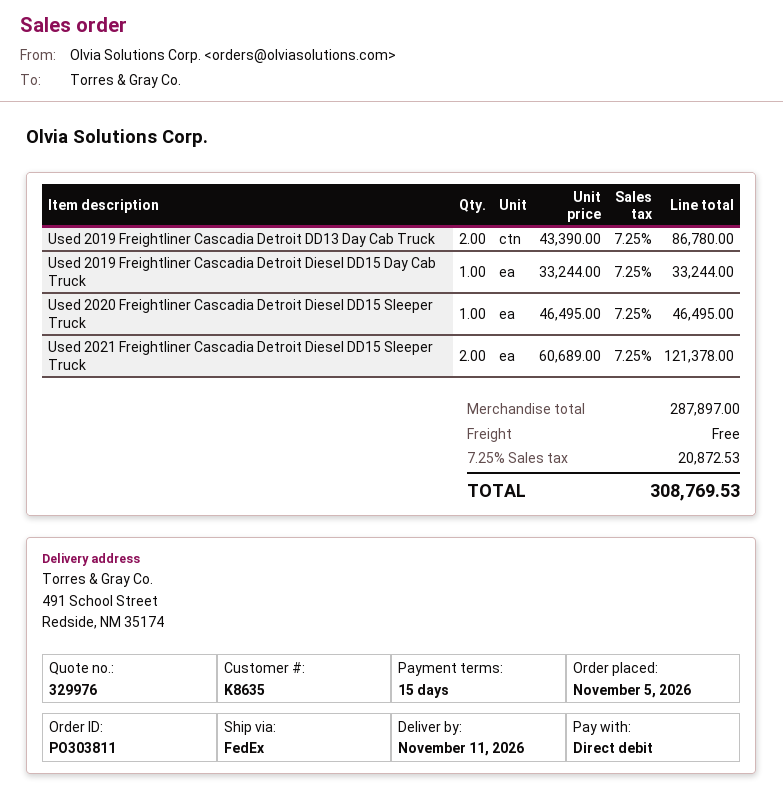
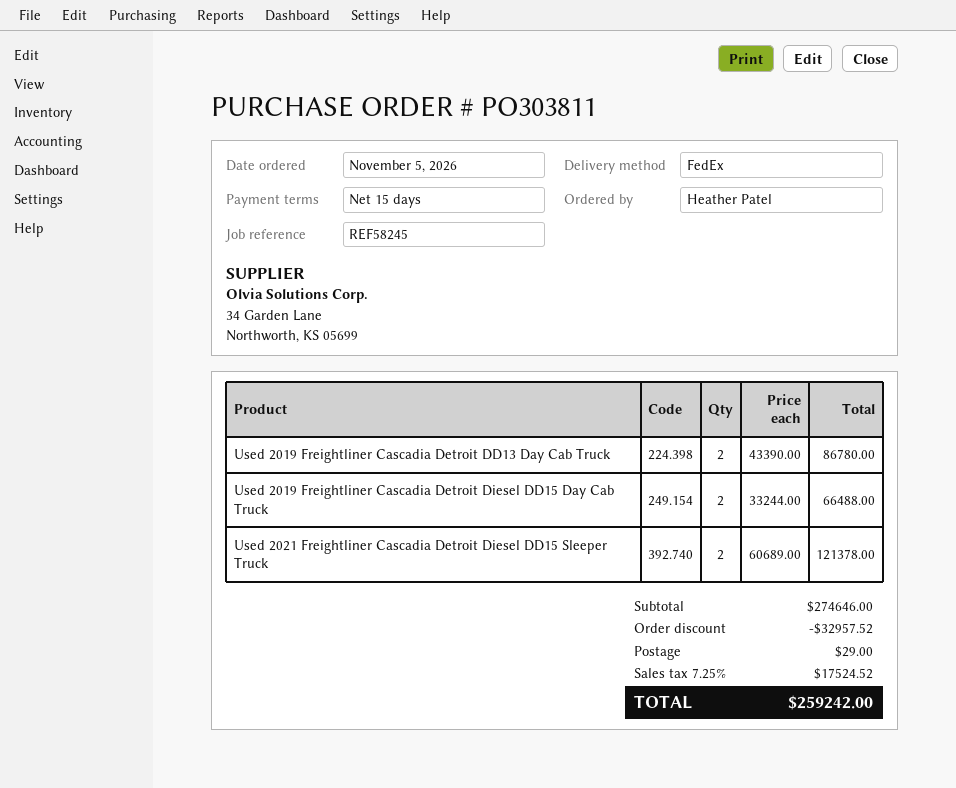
Used 2019 Freightliner Cascadia Detroit Diesel DD15 Day Cab Truck: 1 x 33244.00 = 33244.00 -> 2 x 33244.00 = 66488.00
Used 2020 Freightliner Cascadia Detroit Diesel DD15 Sleeper Truck: 1 x 46495.00 = 46495.00 -> none
subtotal: 287897.00 -> 274646.00
discount: none -> 32957.52
shipping: 0.00 -> 29.00
tax: 7.25% = 20872.53 -> 7.25% = 17524.52
total: 308769.53 -> 259242.00

